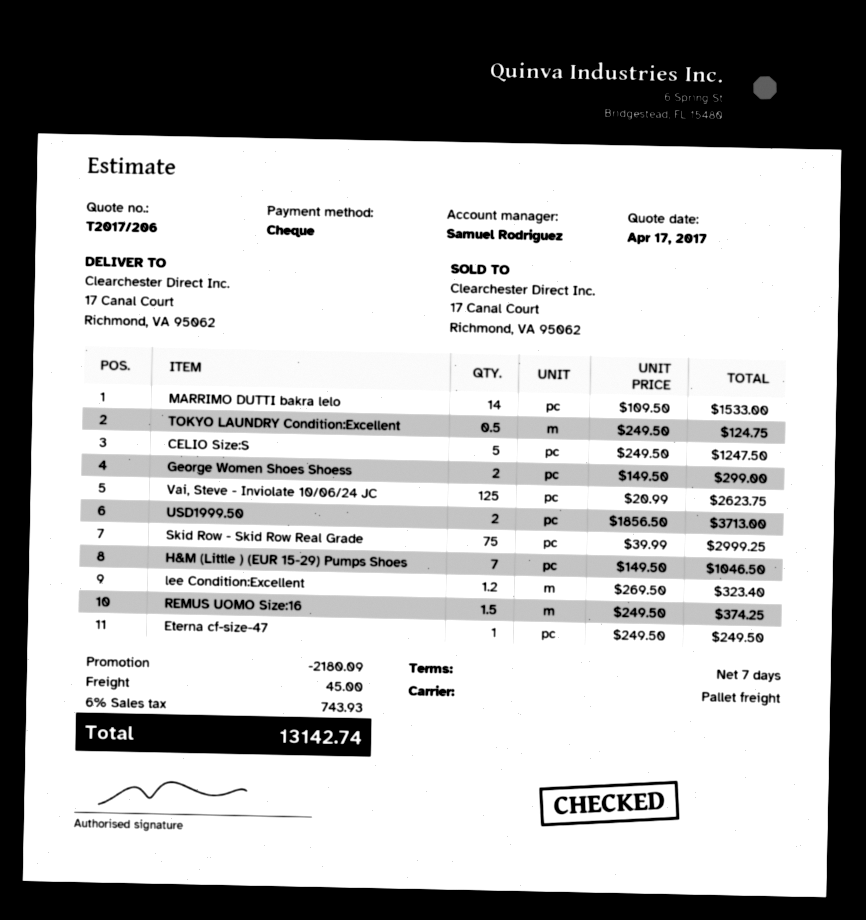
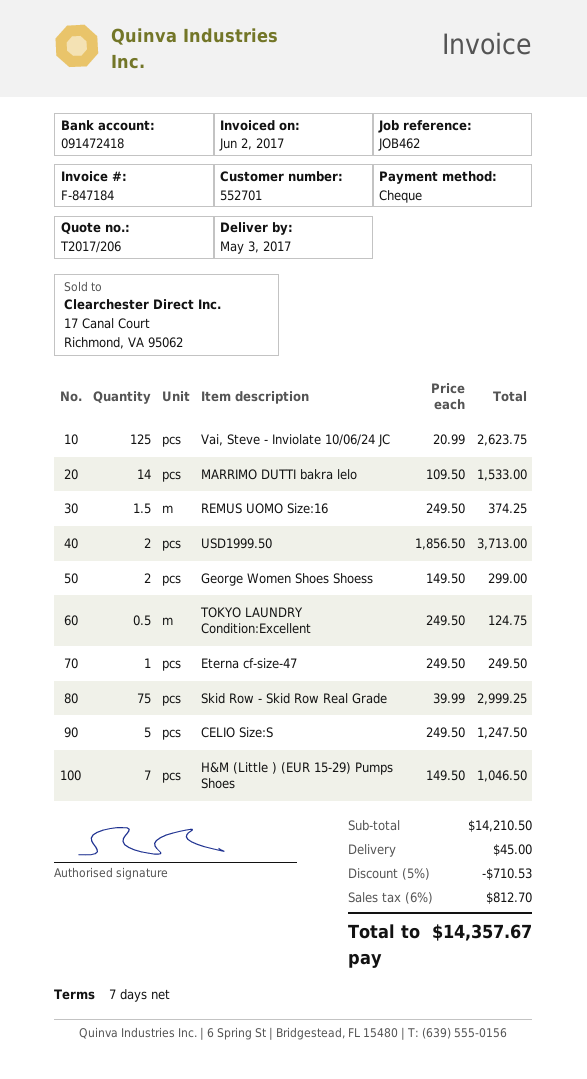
lee Condition:Excellent: 1.2 x 269.50 = 323.40 -> none
discount: 2180.09 -> 710.53
tax: 6% = 743.93 -> 6% = 812.70
total: 13142.74 -> 14357.67

